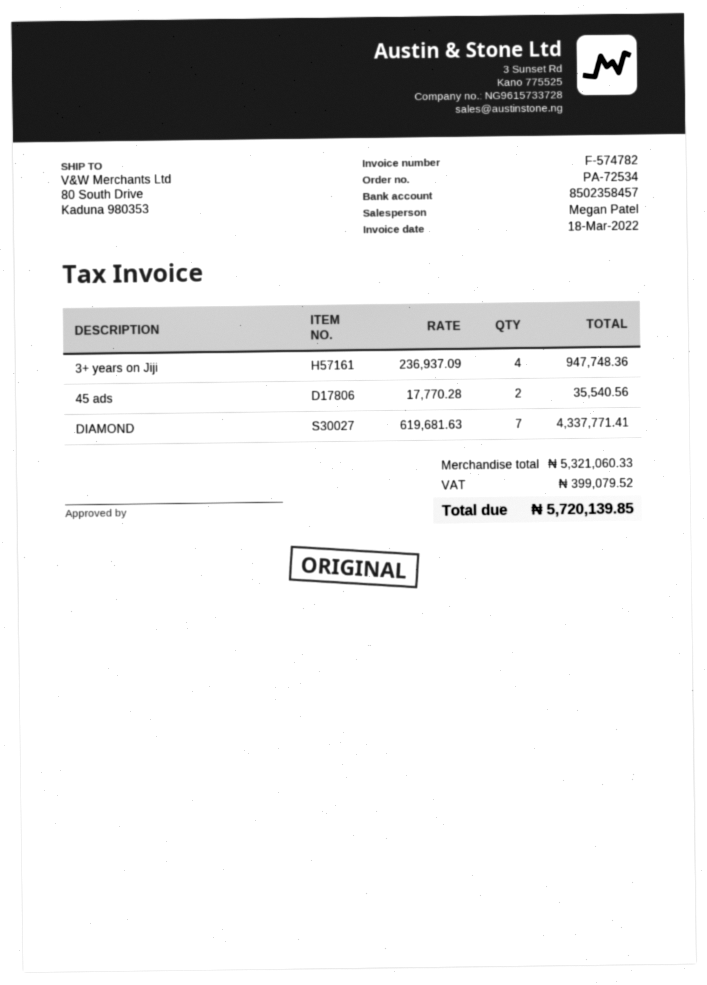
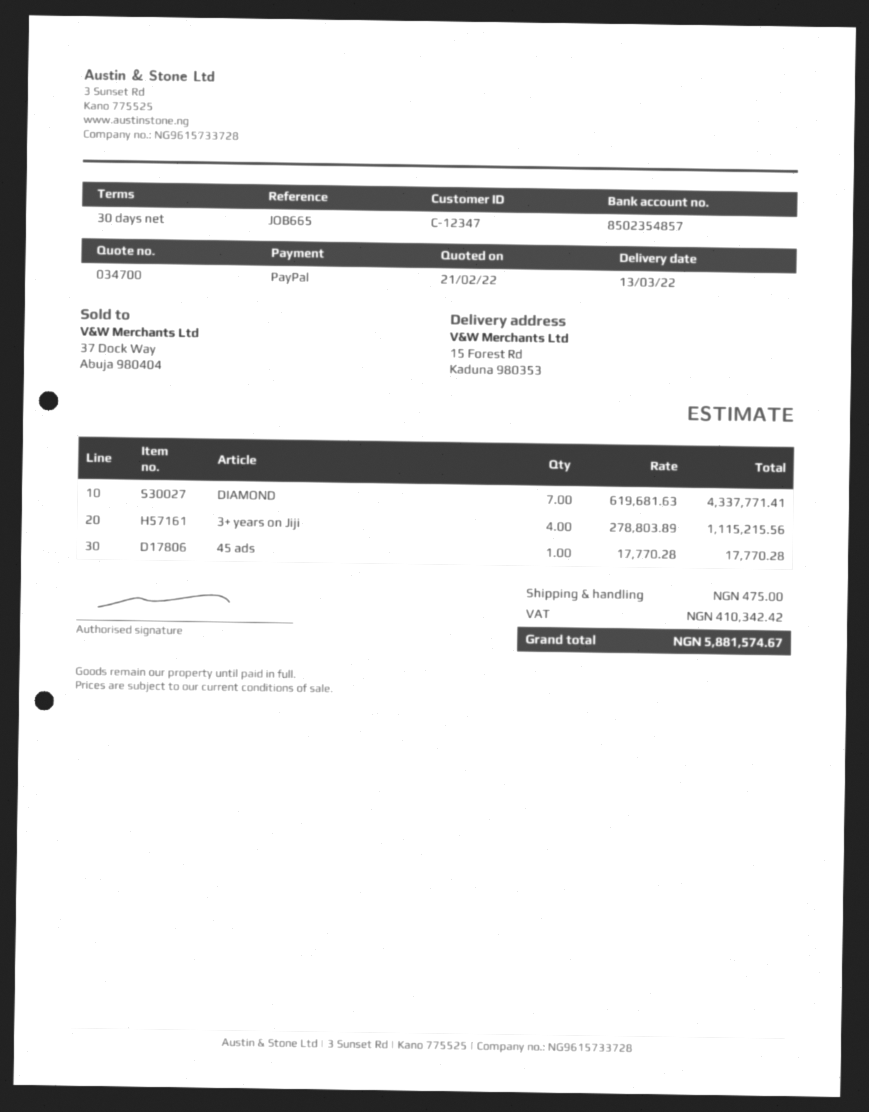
bank account: 8502358457 -> 8502354857
ship to: 80 South Drive, Kaduna 980353 -> 15 Forest Rd, Kaduna 980353
3+ years on Jiji: 4 x 236937.09 = 947748.36 -> 4 x 278803.89 = 1115215.56
45 ads: 2 x 17770.28 = 35540.56 -> 1 x 17770.28 = 17770.28
shipping: none -> 475.00
tax: 399079.52 -> 410342.42
total: 5720139.85 -> 5881574.67

